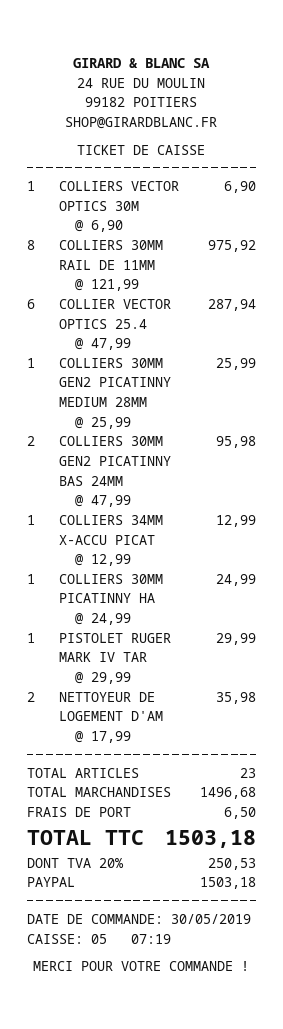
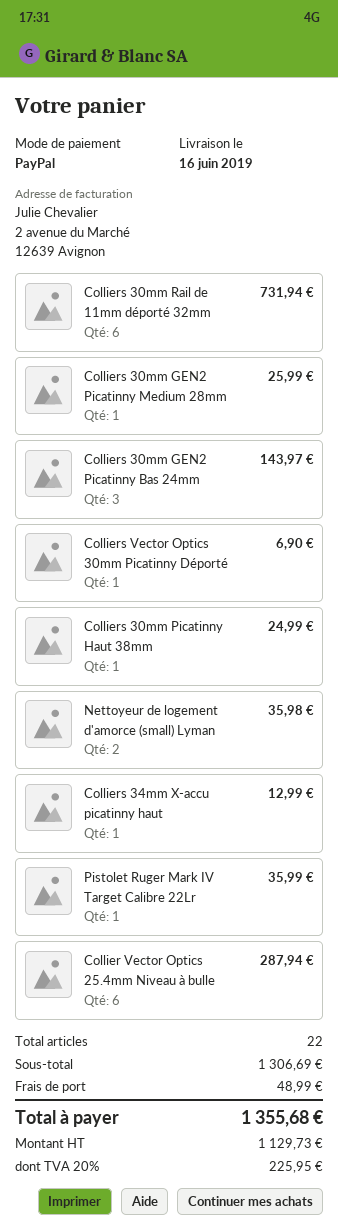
COLLIERS 30MM RAIL DE 11MM: 8 for 975.92 -> 6 for 731.94
COLLIERS 30MM GEN2 PICATINNY BAS 24MM: 2 for 95.98 -> 3 for 143.97
PISTOLET RUGER MARK IV TAR: 1 for 29.99 -> 1 for 35.99
total quantity: 23 -> 22
subtotal: 1496.68 -> 1306.69
shipping: 6.50 -> 48.99
tax: 20% = 250.53 -> 20% = 225.95
total: 1503.18 -> 1355.68

